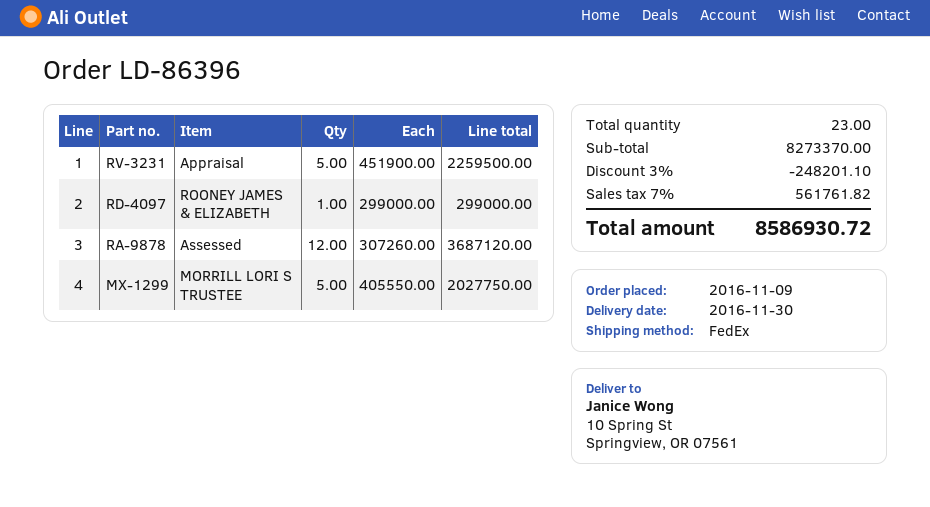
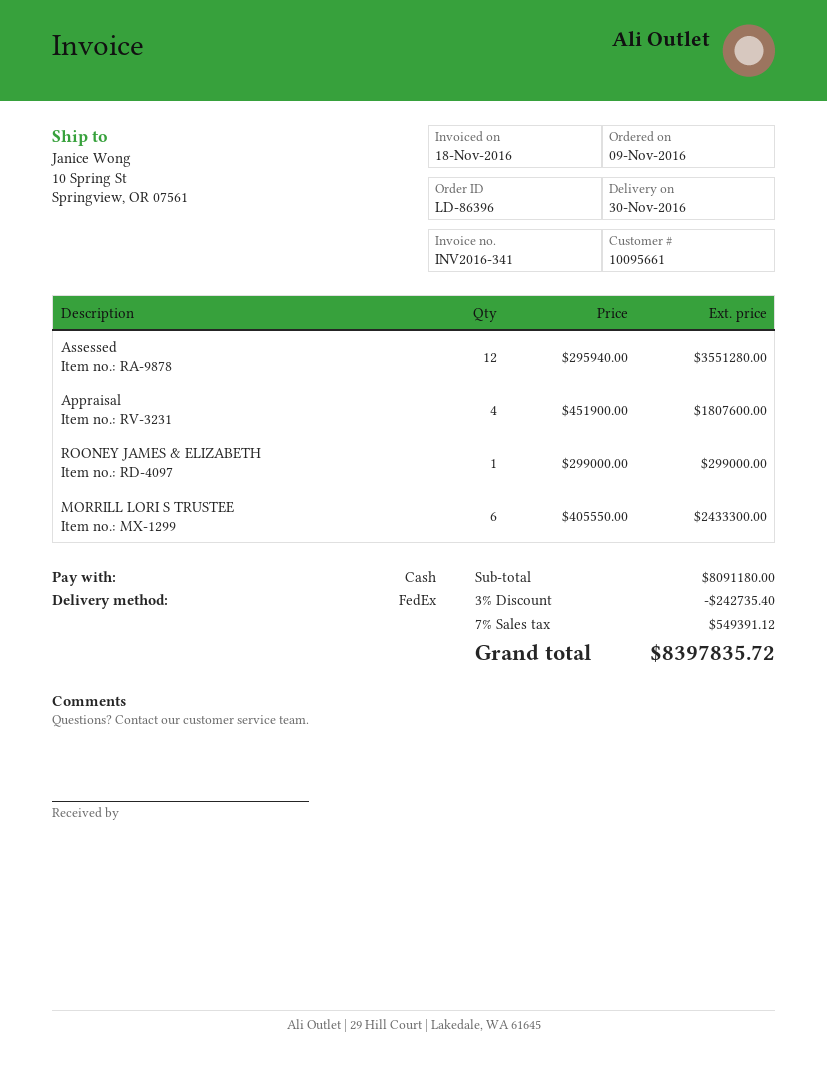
Appraisal: 5 x 451900.00 = 2259500.00 -> 4 x 451900.00 = 1807600.00
Assessed: 12 x 307260.00 = 3687120.00 -> 12 x 295940.00 = 3551280.00
MORRILL LORI S TRUSTEE: 5 x 405550.00 = 2027750.00 -> 6 x 405550.00 = 2433300.00
subtotal: 8273370.00 -> 8091180.00
discount: 3% = 248201.10 -> 3% = 242735.40
tax: 7% = 561761.82 -> 7% = 549391.12
total: 8586930.72 -> 8397835.72

